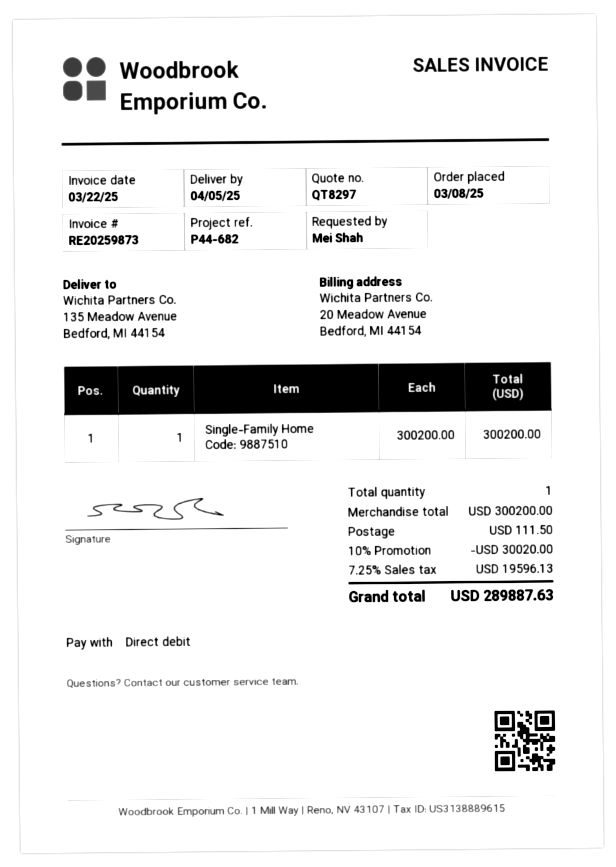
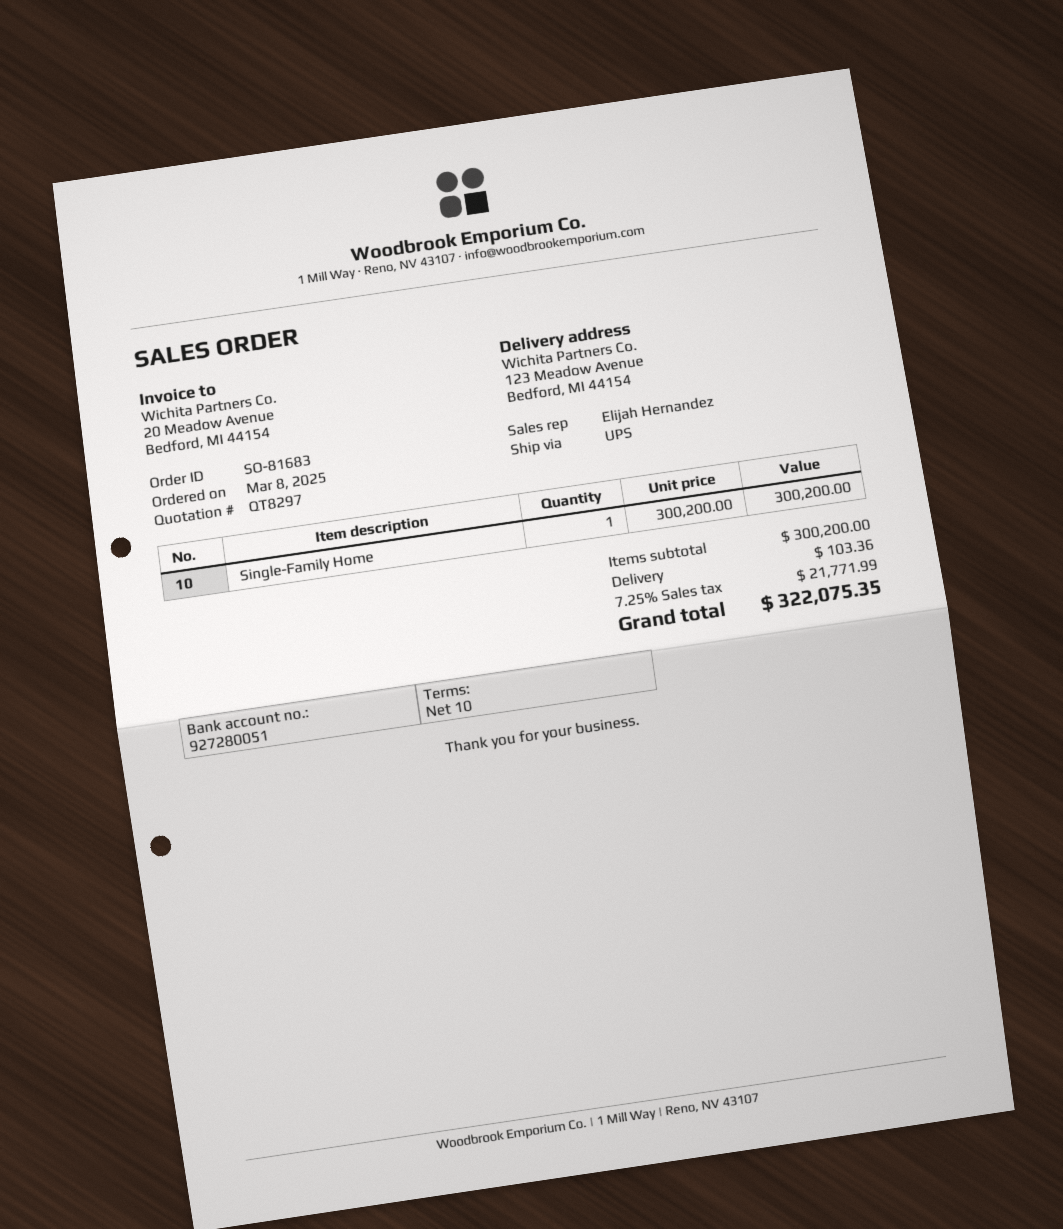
ship to: 135 Meadow Avenue, Bedford, MI 44154 -> 123 Meadow Avenue, Bedford, MI 44154
discount: 10% = 30020.00 -> none
shipping: 111.50 -> 103.36
tax: 7.25% = 19596.13 -> 7.25% = 21771.99
total: 289887.63 -> 322075.35

